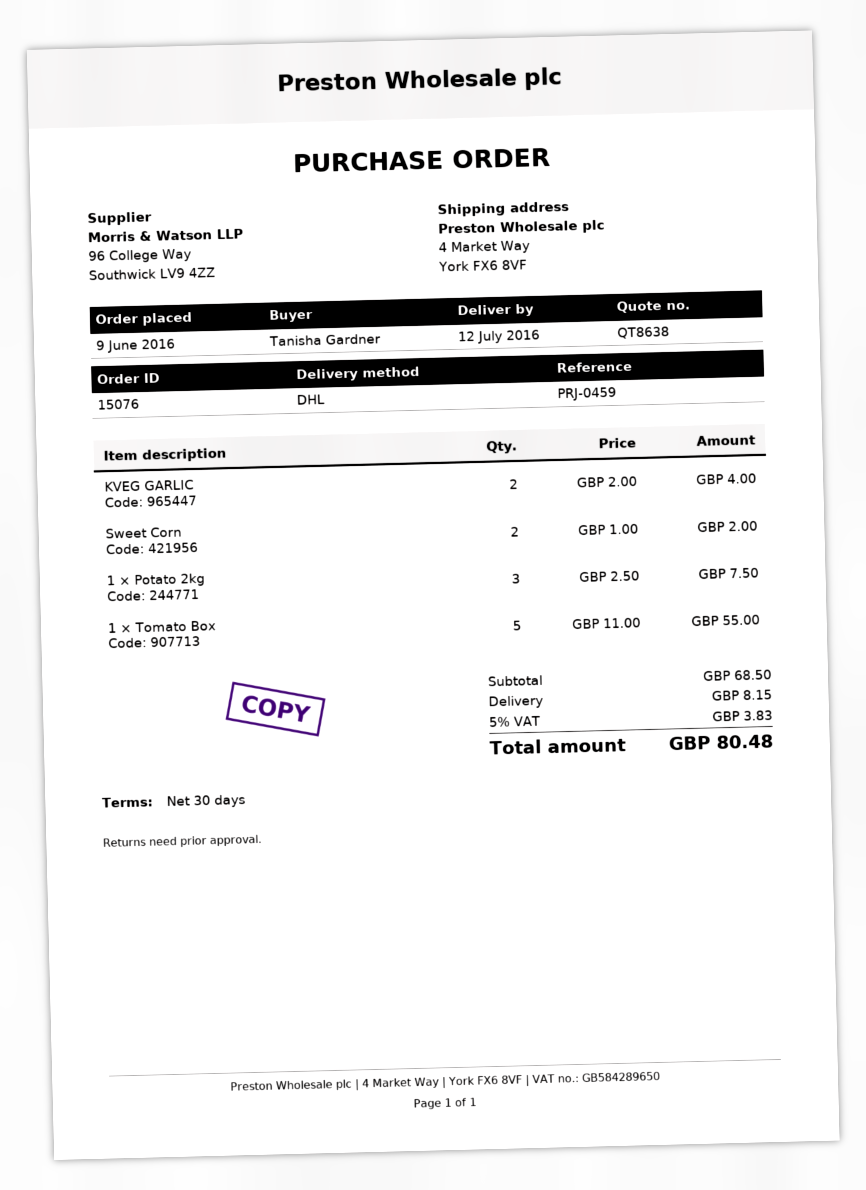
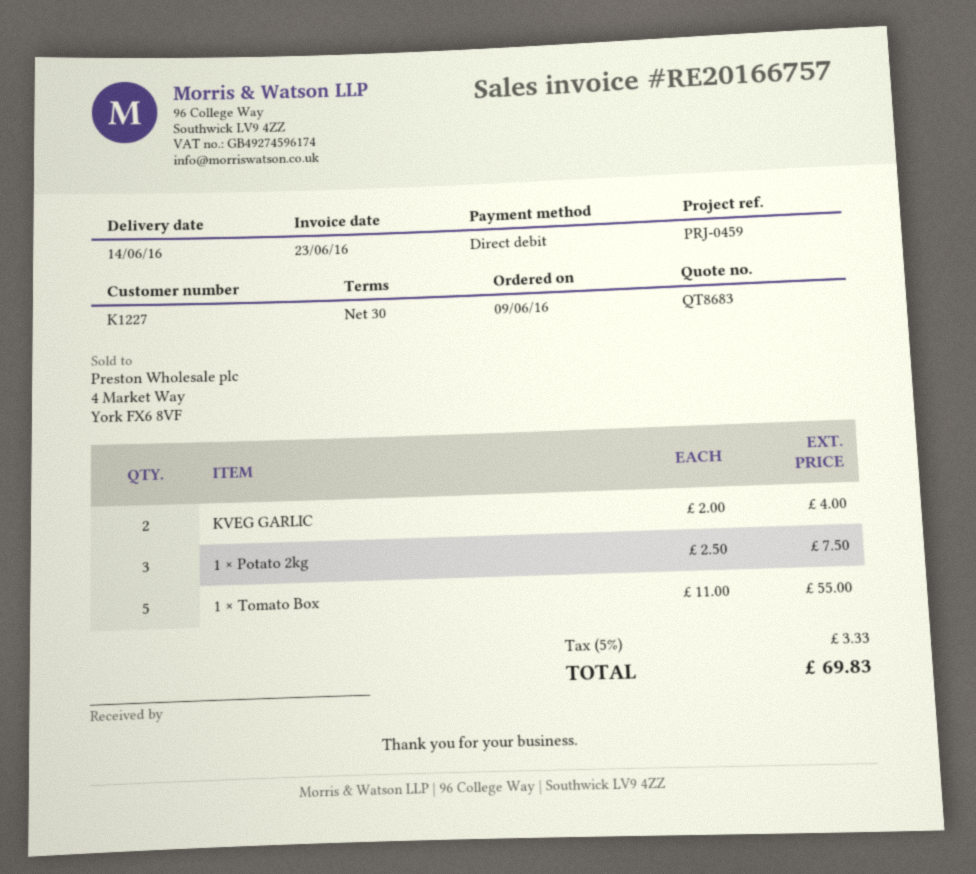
quote number: QT8638 -> QT8683
delivery date: 2016-07-12 -> 2016-06-14
Sweet Corn: 2 x 1.00 = 2.00 -> none
shipping: 8.15 -> none
tax: 5% = 3.83 -> 5% = 3.33
total: 80.48 -> 69.83

